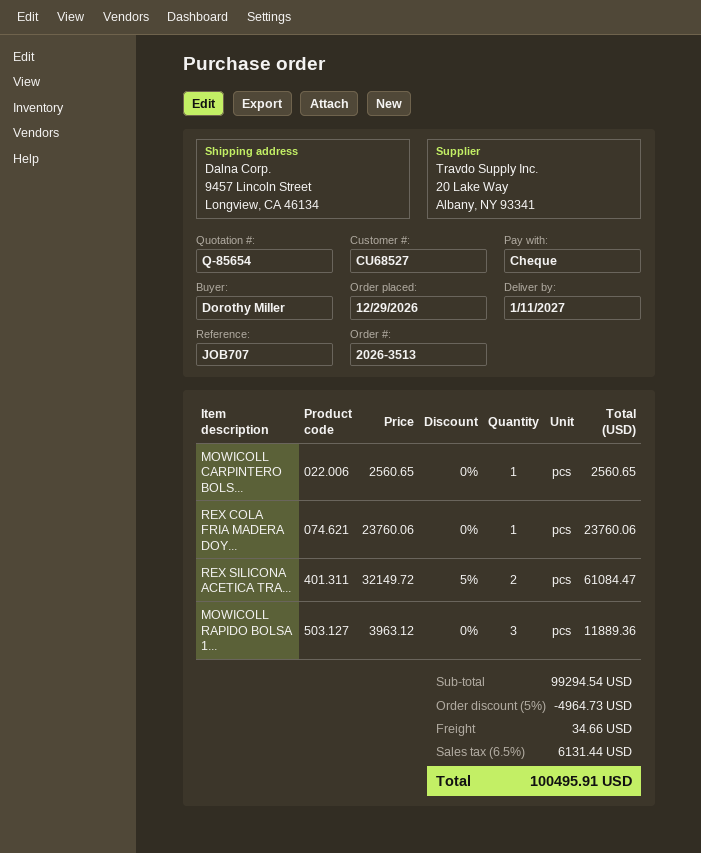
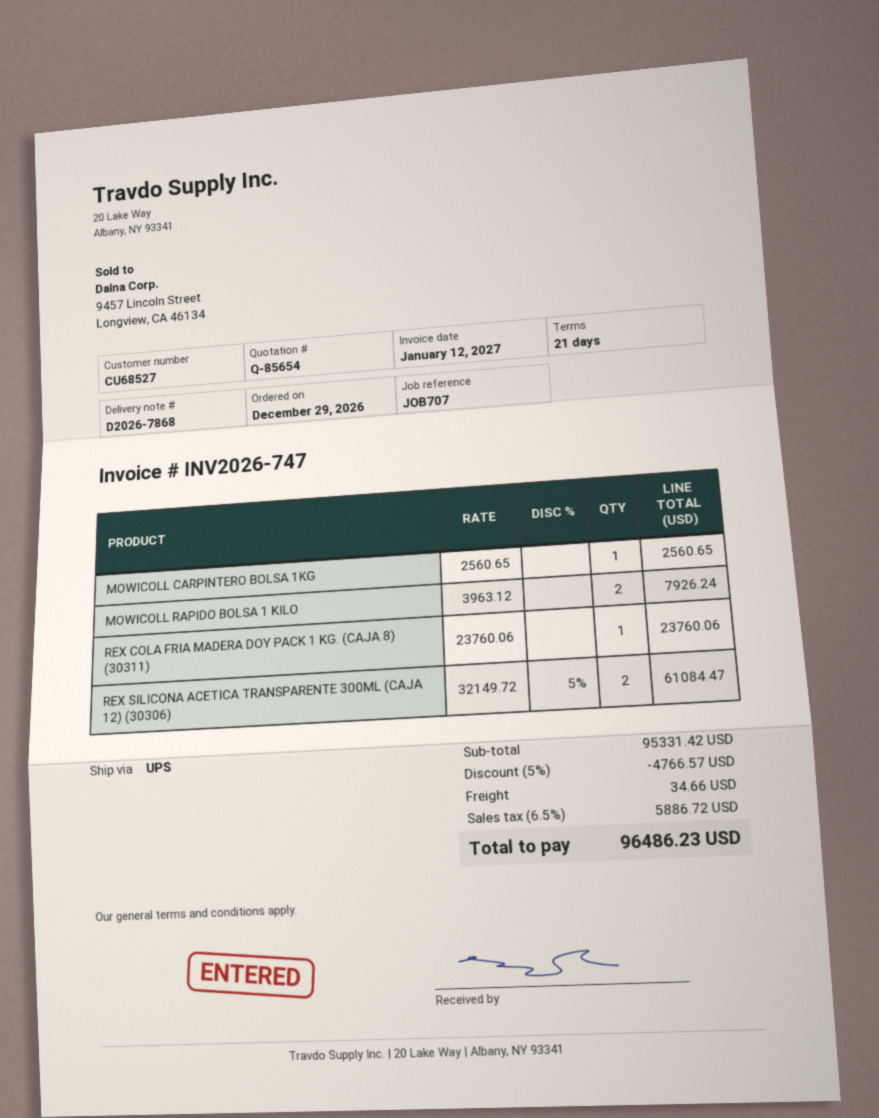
MOWICOLL RAPIDO BOLSA 1...: 3 x 3963.12 = 11889.36 -> 2 x 3963.12 = 7926.24
subtotal: 99294.54 -> 95331.42
discount: 5% = 4964.73 -> 5% = 4766.57
tax: 6.5% = 6131.44 -> 6.5% = 5886.72
total: 100495.91 -> 96486.23

